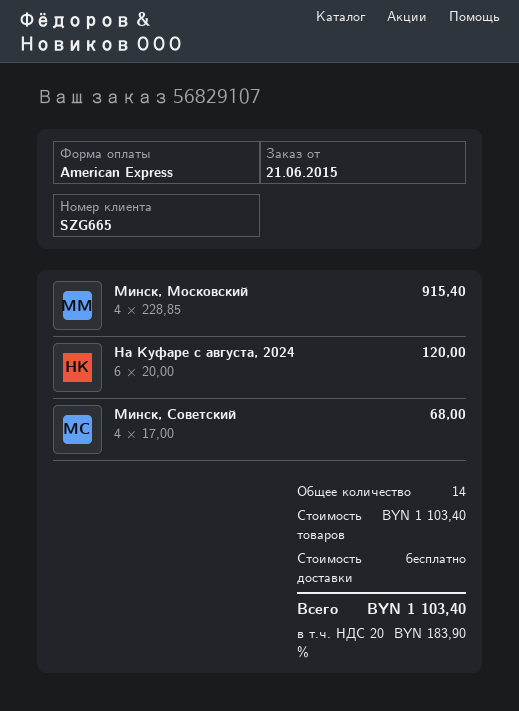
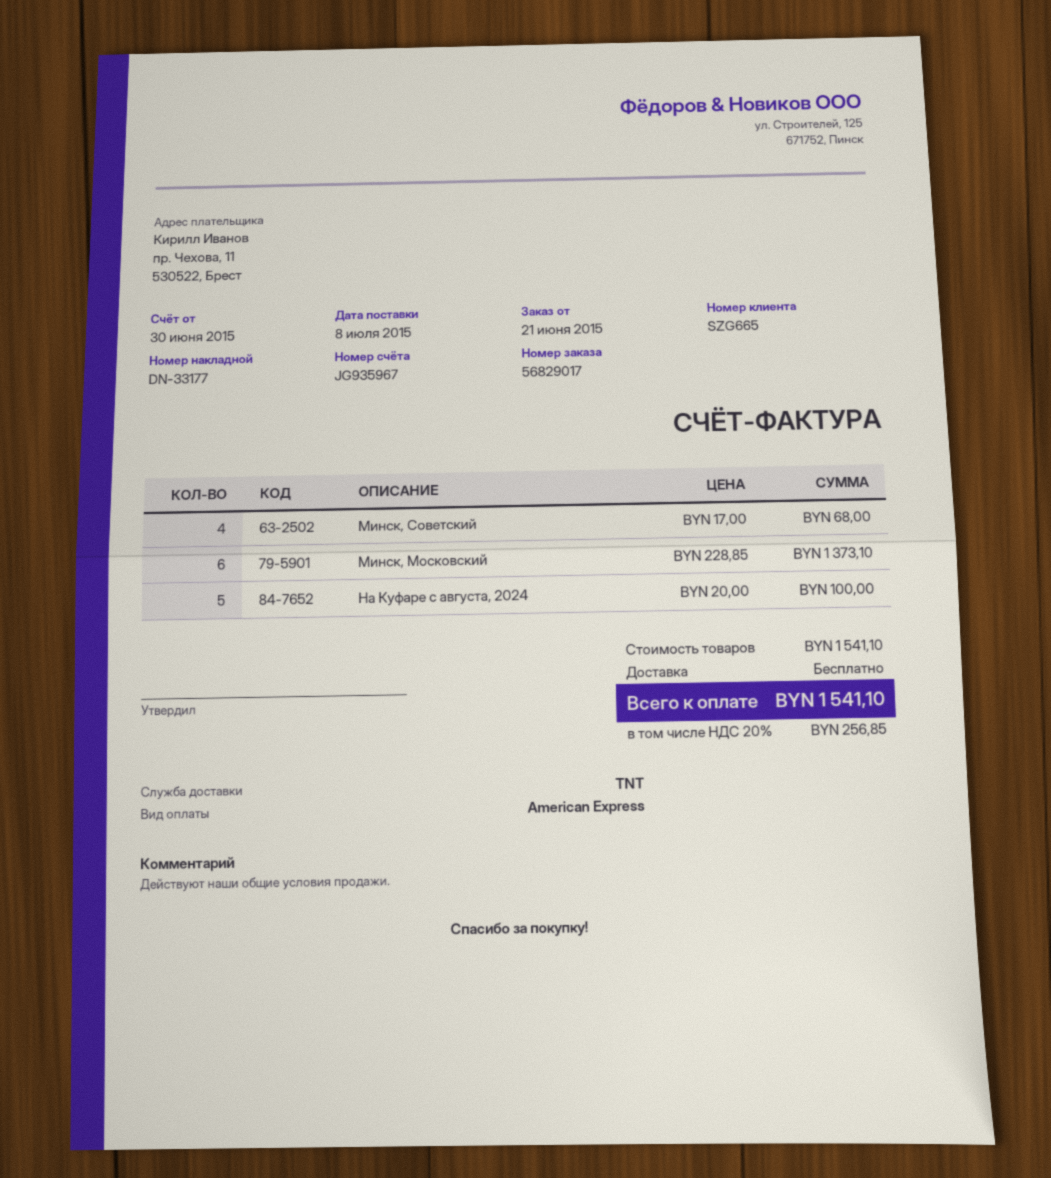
order number: 56829107 -> 56829017
Минск, Московский: 4 x 228.85 = 915.40 -> 6 x 228.85 = 1373.10
На Куфаре с августа, 2024: 6 x 20.00 = 120.00 -> 5 x 20.00 = 100.00
subtotal: 1103.40 -> 1541.10
tax: 20% = 183.90 -> 20% = 256.85
total: 1103.40 -> 1541.10

